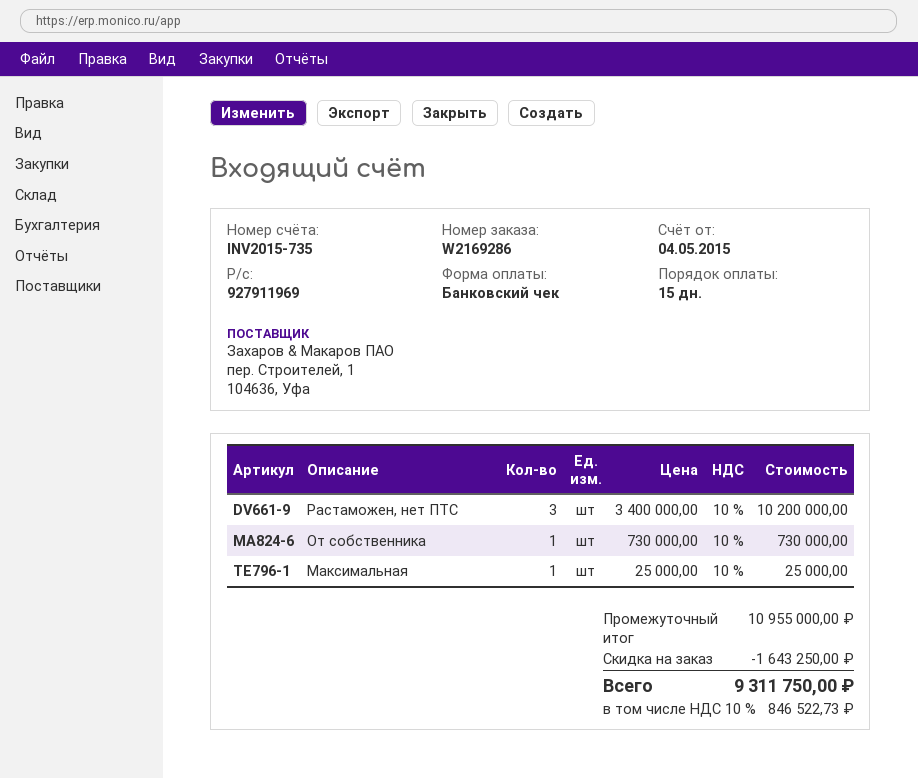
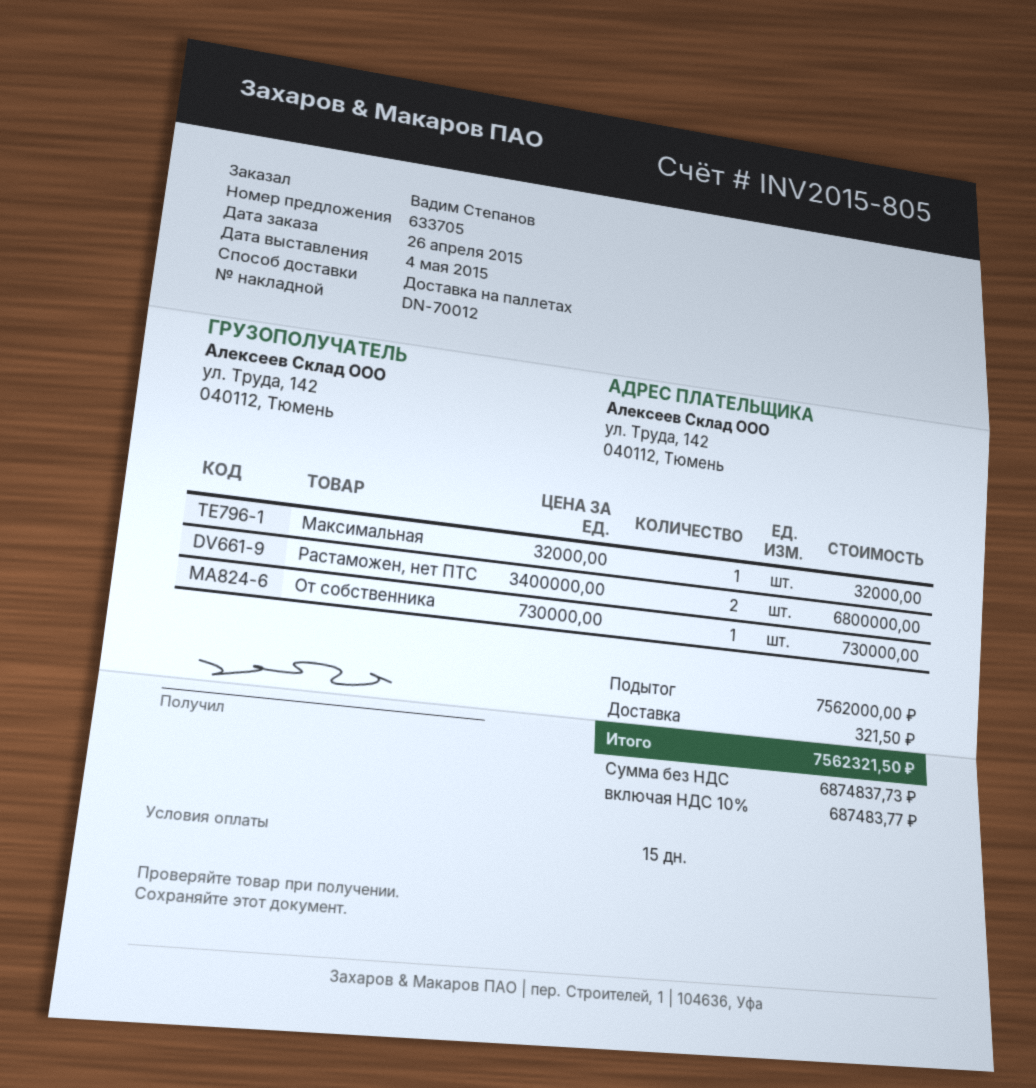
invoice number: INV2015-735 -> INV2015-805
Растаможен, нет ПТС: 3 x 3400000.00 = 10200000.00 -> 2 x 3400000.00 = 6800000.00
Максимальная: 1 x 25000.00 = 25000.00 -> 1 x 32000.00 = 32000.00
subtotal: 10955000.00 -> 7562000.00
discount: 1643250.00 -> none
shipping: none -> 321.50
tax: 10% = 846522.73 -> 10% = 687483.77
total: 9311750.00 -> 7562321.50

